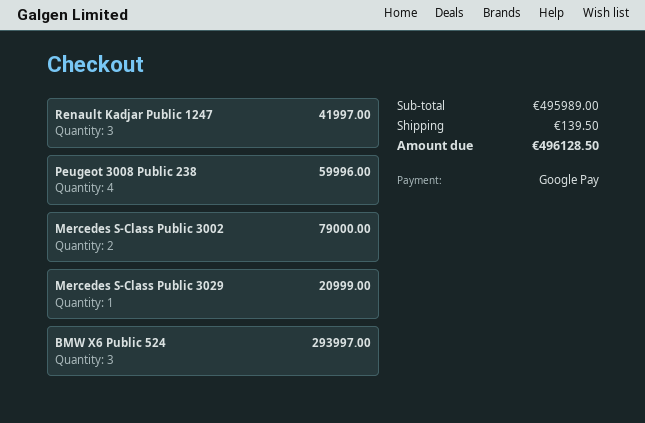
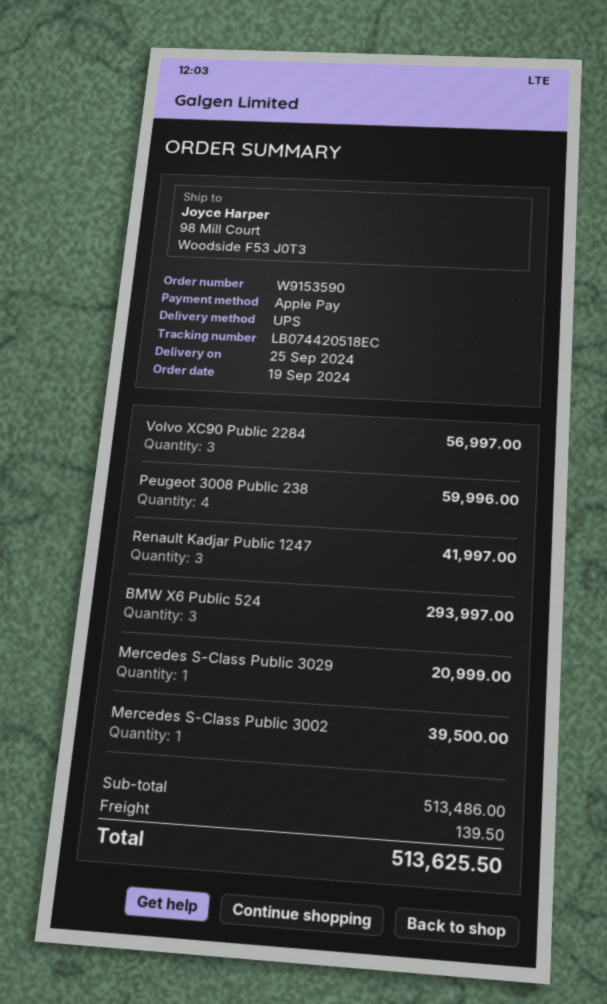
payment method: Google Pay -> Apple Pay
Mercedes S-Class Public 3002: 2 for 79000.00 -> 1 for 39500.00
Volvo XC90 Public 2284: none -> 3 for 56997.00
subtotal: 495989.00 -> 513486.00
total: 496128.50 -> 513625.50

